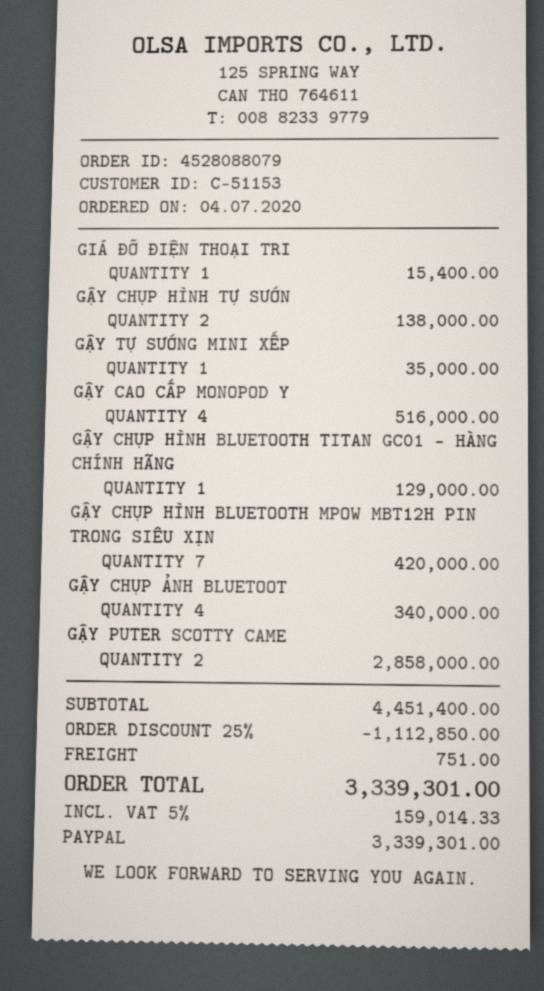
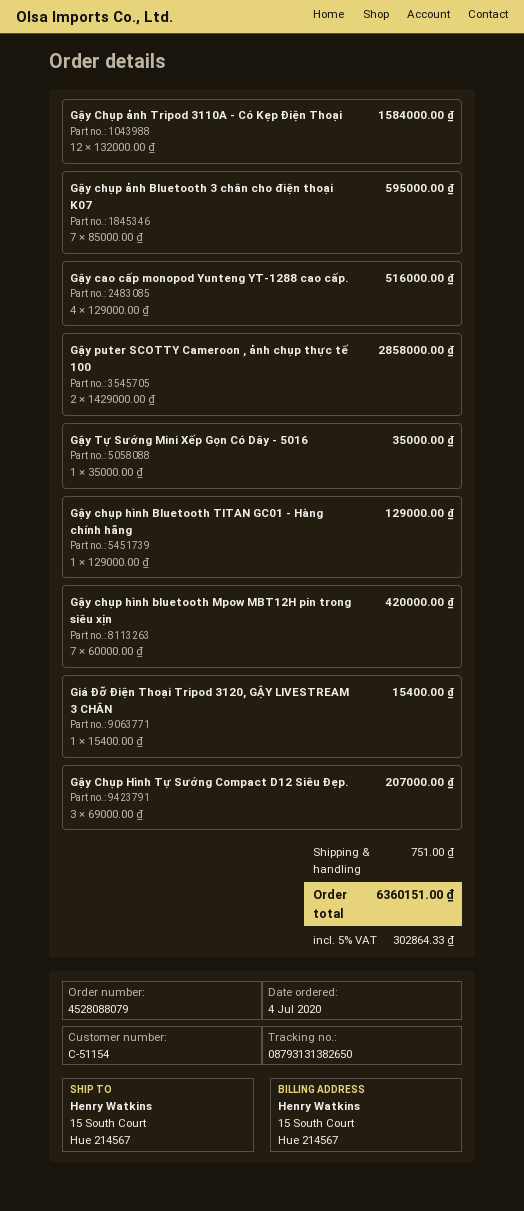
customer number: C-51153 -> C-51154
GẬY CHỤP HÌNH TỰ SƯỚN: 2 for 138000.00 -> 3 for 207000.00
GẬY CHỤP ẢNH BLUETOOT: 4 for 340000.00 -> 7 for 595000.00
Gậy Chụp ảnh Tripod 3110A - Có Kẹp Điện Thoại: none -> 12 for 1584000.00
discount: 25% = 1112850.00 -> none
tax: 5% = 159014.33 -> 5% = 302864.33
total: 3339301.00 -> 6360151.00

